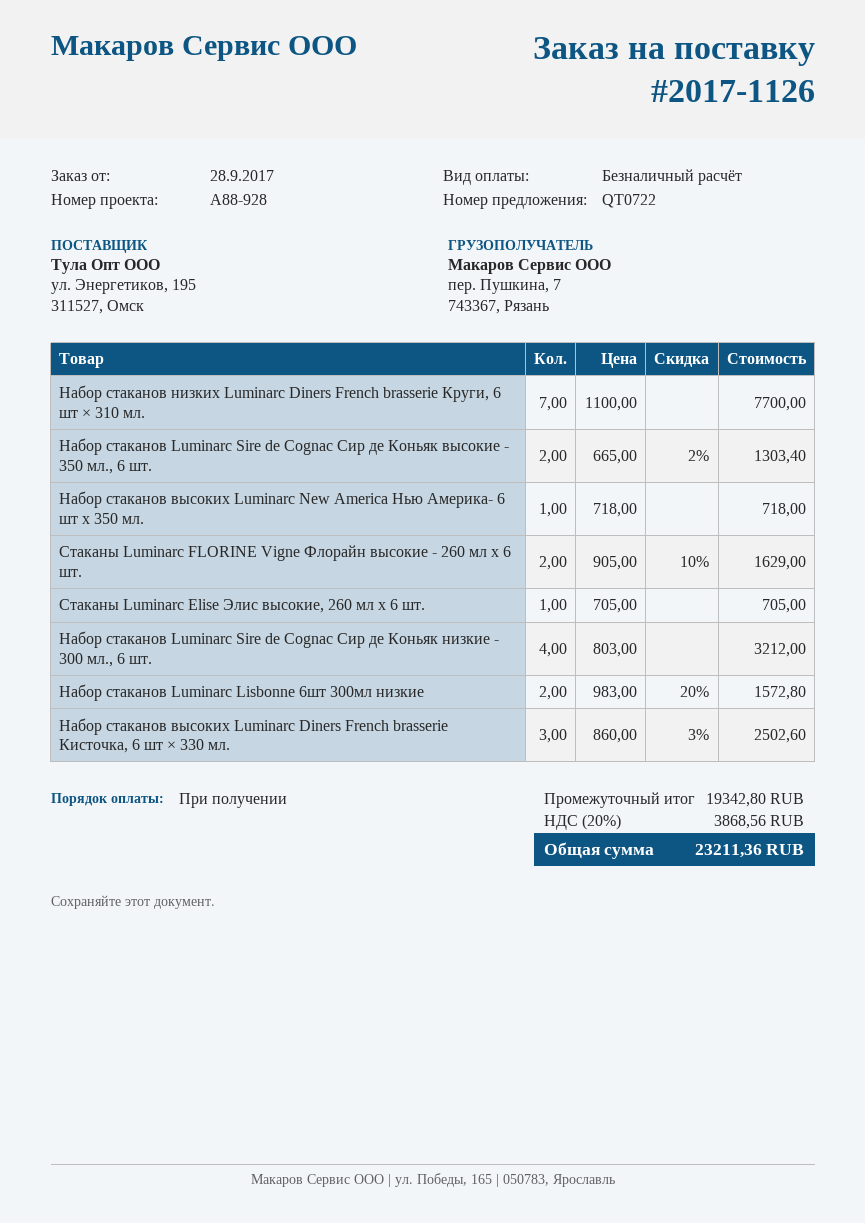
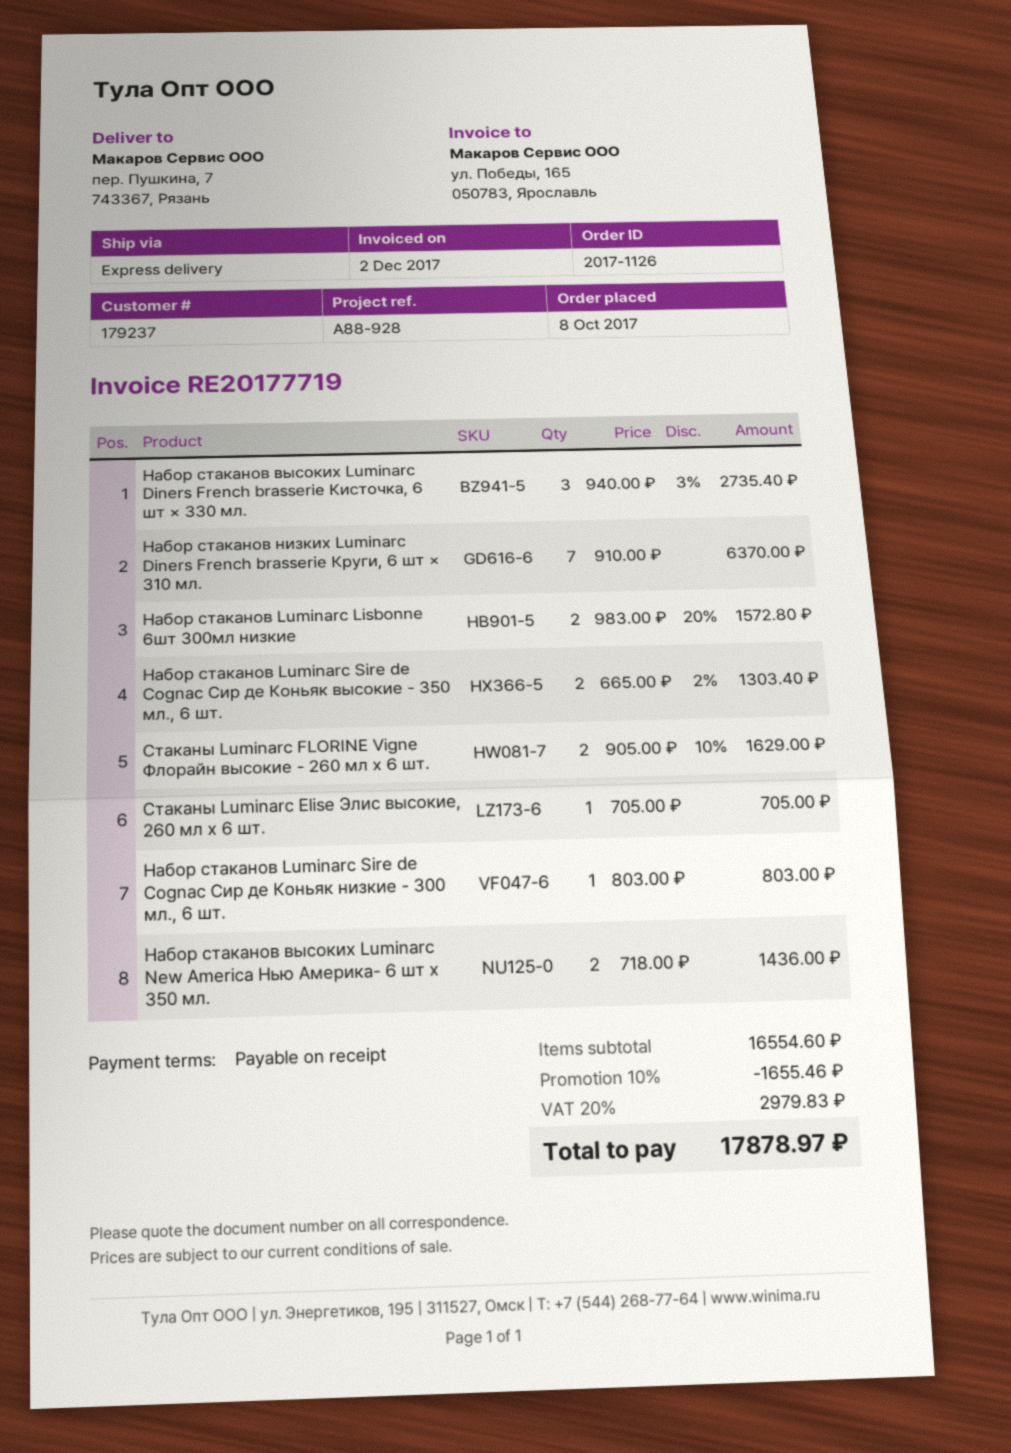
order date: 2017-09-28 -> 2017-10-08
Набор стаканов низких Luminarc Diners French brasserie Круги, 6 шт × 310 мл.: 7 x 1100.00 = 7700.00 -> 7 x 910.00 = 6370.00
Набор стаканов высоких Luminarc New America Нью Америка- 6 шт x 350 мл.: 1 x 718.00 = 718.00 -> 2 x 718.00 = 1436.00
Набор стаканов Luminarc Sire de Cognac Сир де Коньяк низкие - 300 мл., 6 шт.: 4 x 803.00 = 3212.00 -> 1 x 803.00 = 803.00
Набор стаканов высоких Luminarc Diners French brasserie Кисточка, 6 шт × 330 мл.: 3 x 860.00 - 3% = 2502.60 -> 3 x 940.00 - 3% = 2735.40
subtotal: 19342.80 -> 16554.60
discount: none -> 10% = 1655.46
tax: 20% = 3868.56 -> 20% = 2979.83
total: 23211.36 -> 17878.97

